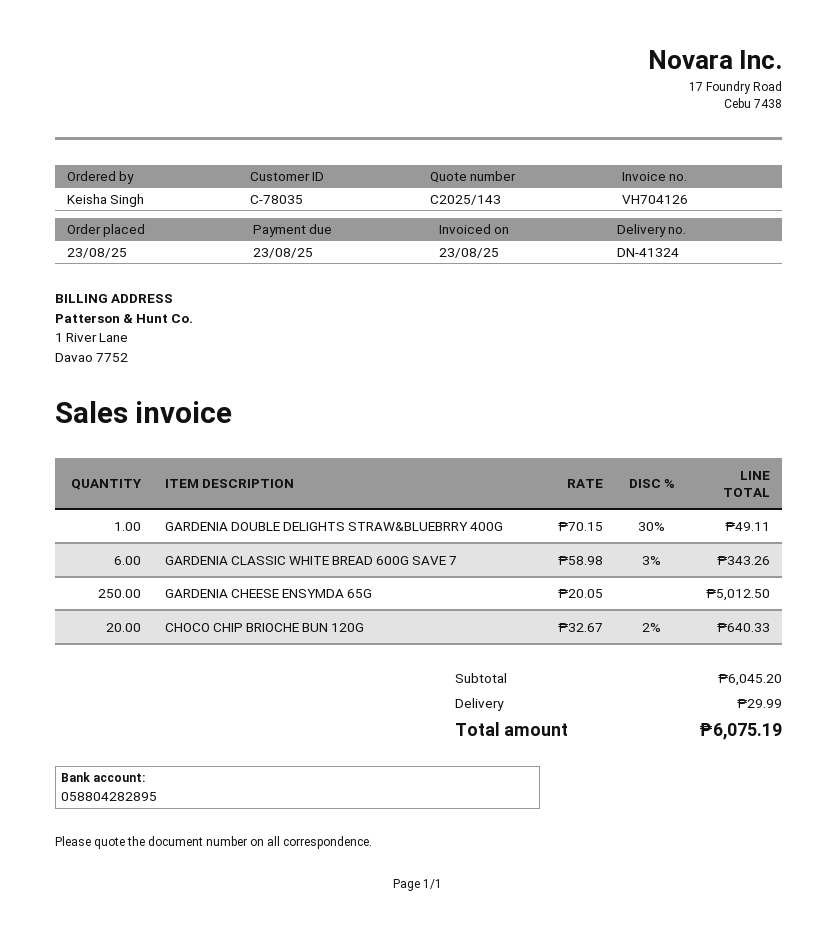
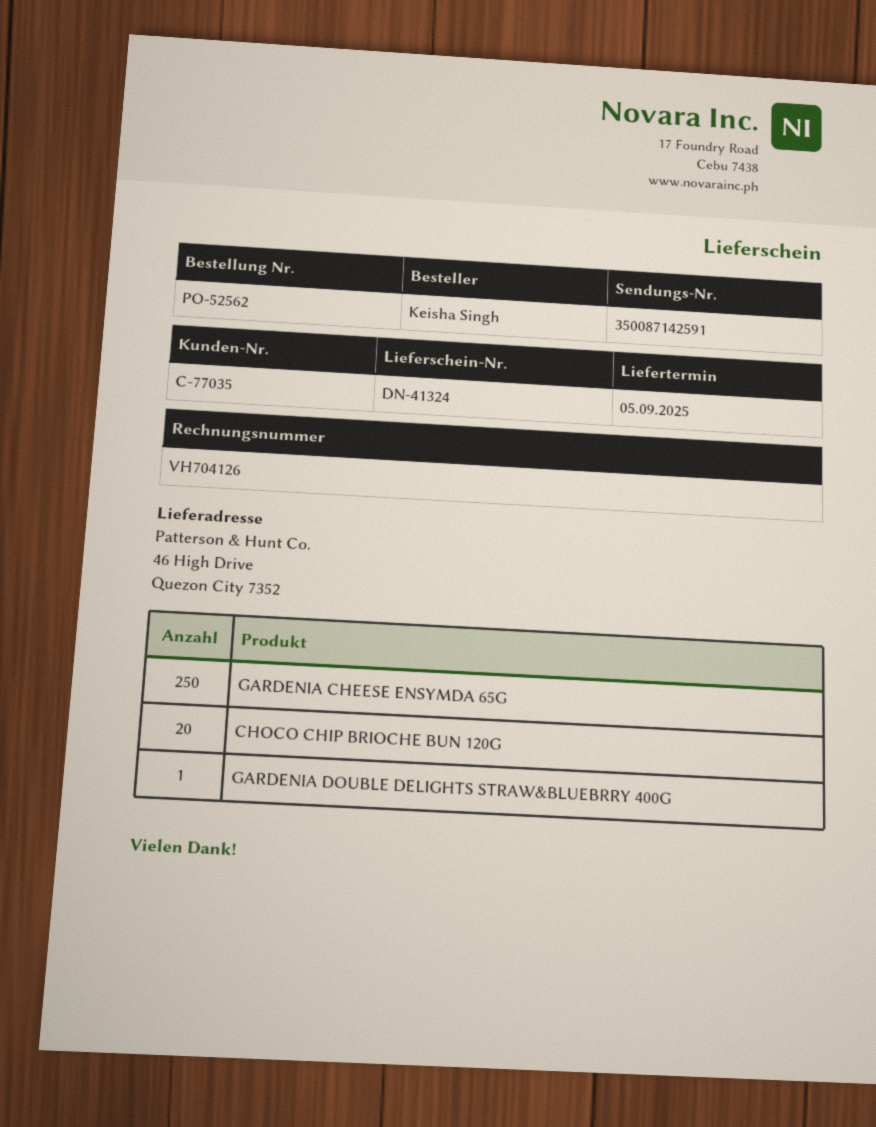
customer number: C-78035 -> C-77035
GARDENIA CLASSIC WHITE BREAD 600G SAVE 7: 6 -> none

